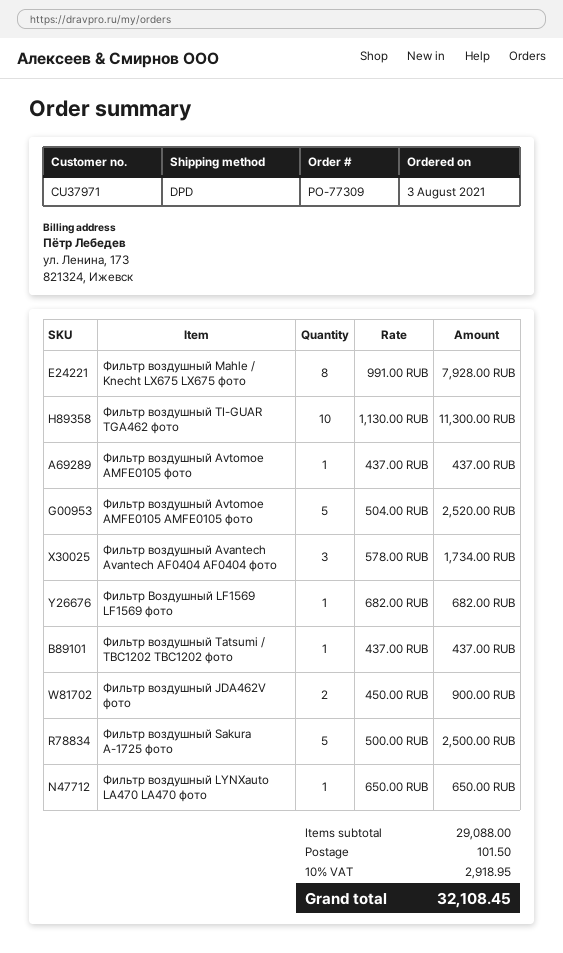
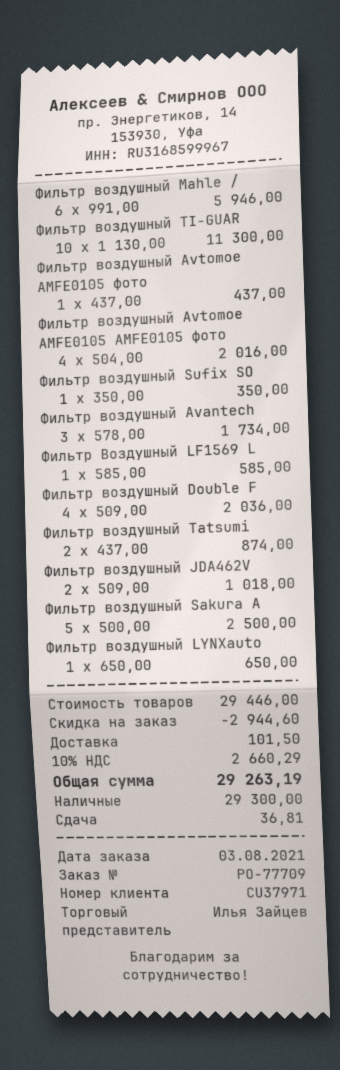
order number: PO-77309 -> PO-77709
Фильтр воздушный Mahle / Knecht LX675 LX675 фото: 8 x 991.00 = 7928.00 -> 6 x 991.00 = 5946.00
Фильтр воздушный Avtomoe AMFE0105 AMFE0105 фото: 5 x 504.00 = 2520.00 -> 4 x 504.00 = 2016.00
Фильтр Воздушный LF1569 LF1569 фото: 1 x 682.00 = 682.00 -> 1 x 585.00 = 585.00
Фильтр воздушный Tatsumi / TBC1202 TBC1202 фото: 1 x 437.00 = 437.00 -> 2 x 437.00 = 874.00
Фильтр воздушный JDA462V фото: 2 x 450.00 = 900.00 -> 2 x 509.00 = 1018.00
Фильтр воздушный Sufix SO: none -> 1 x 350.00 = 350.00
Фильтр воздушный Double F: none -> 4 x 509.00 = 2036.00
subtotal: 29088.00 -> 29446.00
discount: none -> 2944.60
tax: 10% = 2918.95 -> 10% = 2660.29
total: 32108.45 -> 29263.19

